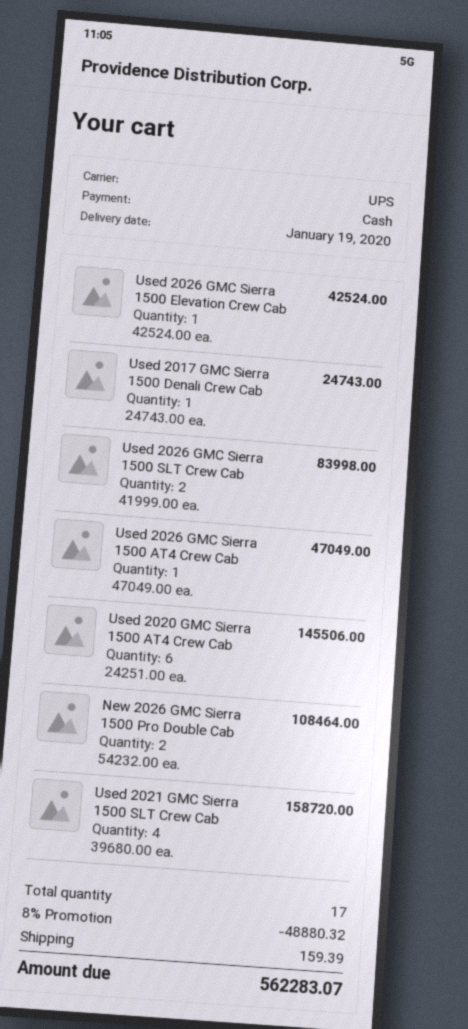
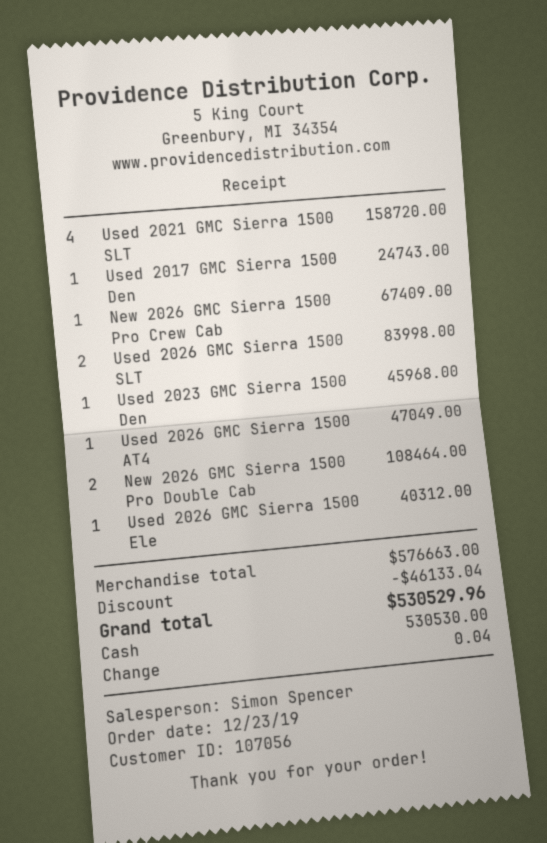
Used 2026 GMC Sierra 1500 Elevation Crew Cab: 1 for 42524.00 -> 1 for 40312.00
Used 2020 GMC Sierra 1500 AT4 Crew Cab: 6 for 145506.00 -> none
New 2026 GMC Sierra 1500 Pro Crew Cab: none -> 1 for 67409.00
Used 2023 GMC Sierra 1500 Den: none -> 1 for 45968.00
discount: 48880.32 -> 46133.04
shipping: 159.39 -> none
total: 562283.07 -> 530529.96

